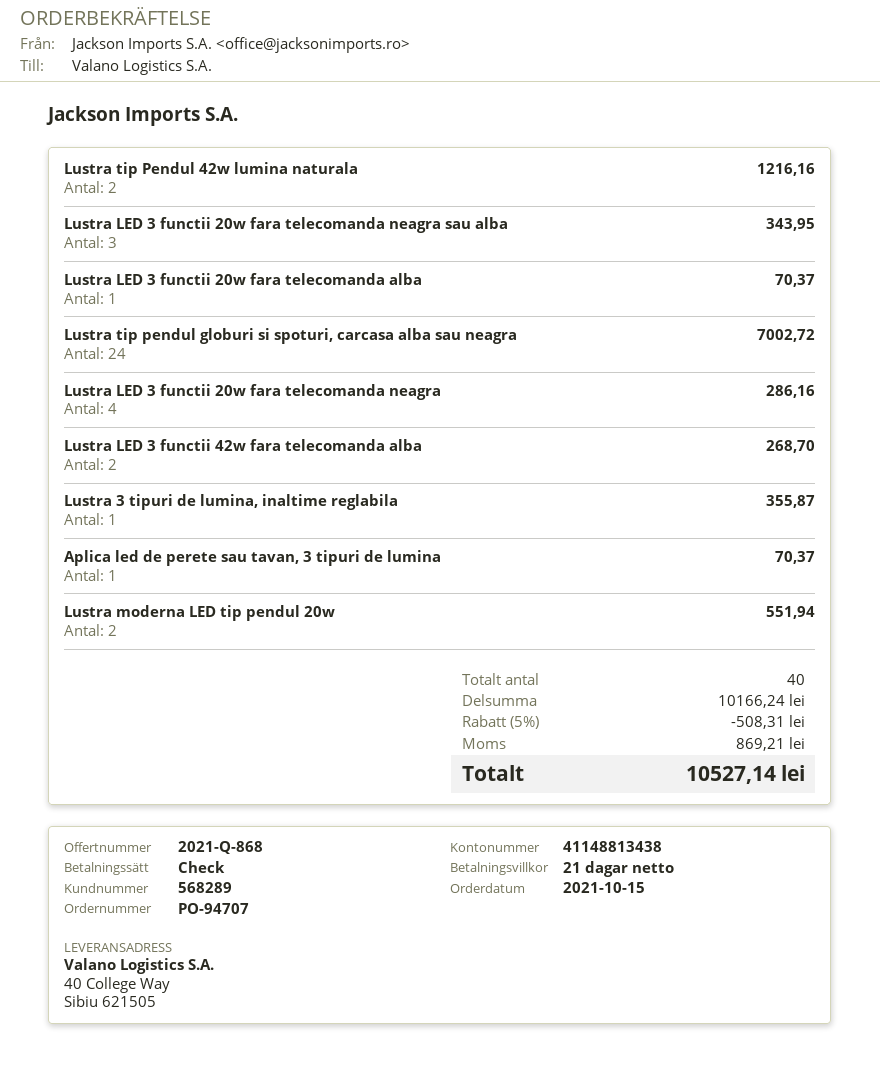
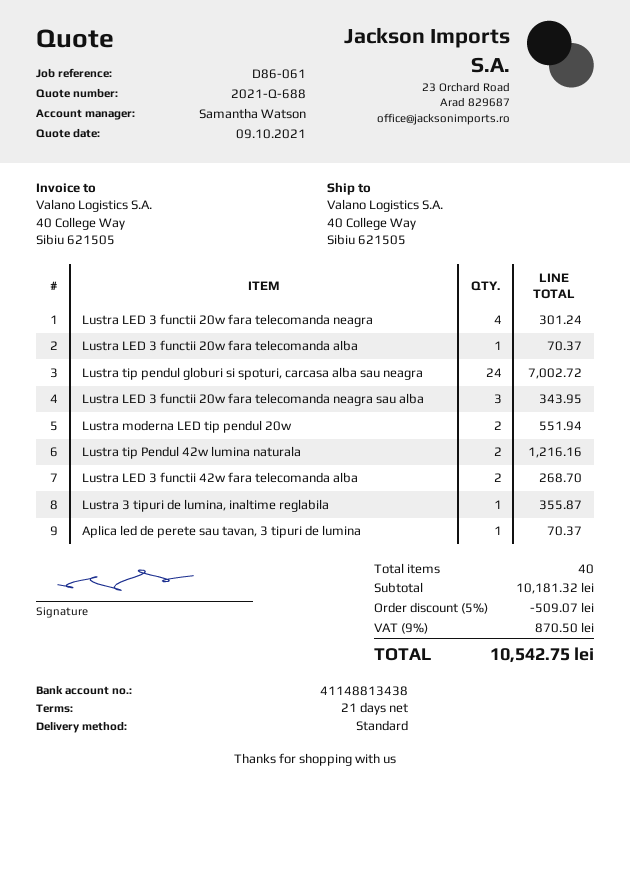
quote number: 2021-Q-868 -> 2021-Q-688
Lustra LED 3 functii 20w fara telecomanda neagra: 4 for 286.16 -> 4 for 301.24
subtotal: 10166.24 -> 10181.32
discount: 5% = 508.31 -> 5% = 509.07
tax: 869.21 -> 870.50
total: 10527.14 -> 10542.75

